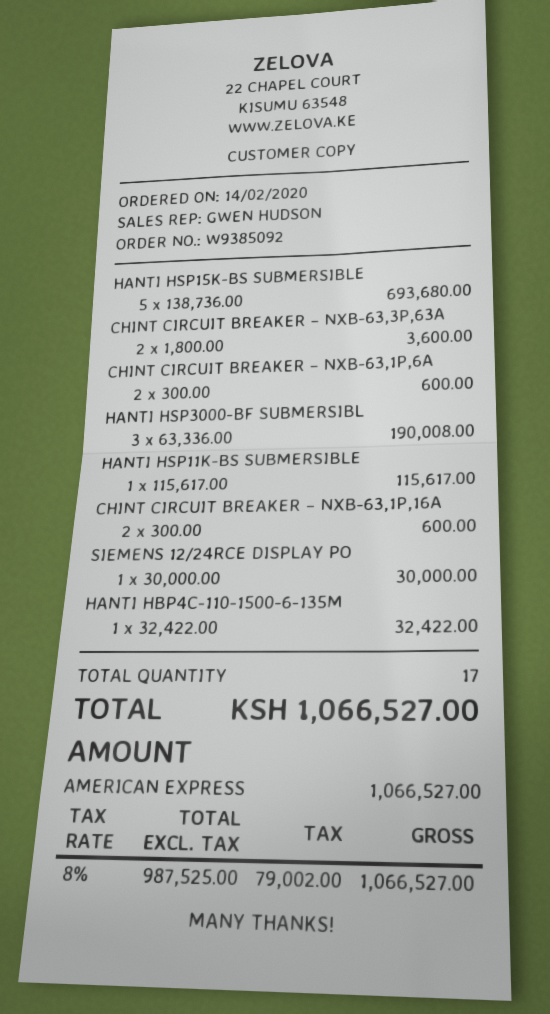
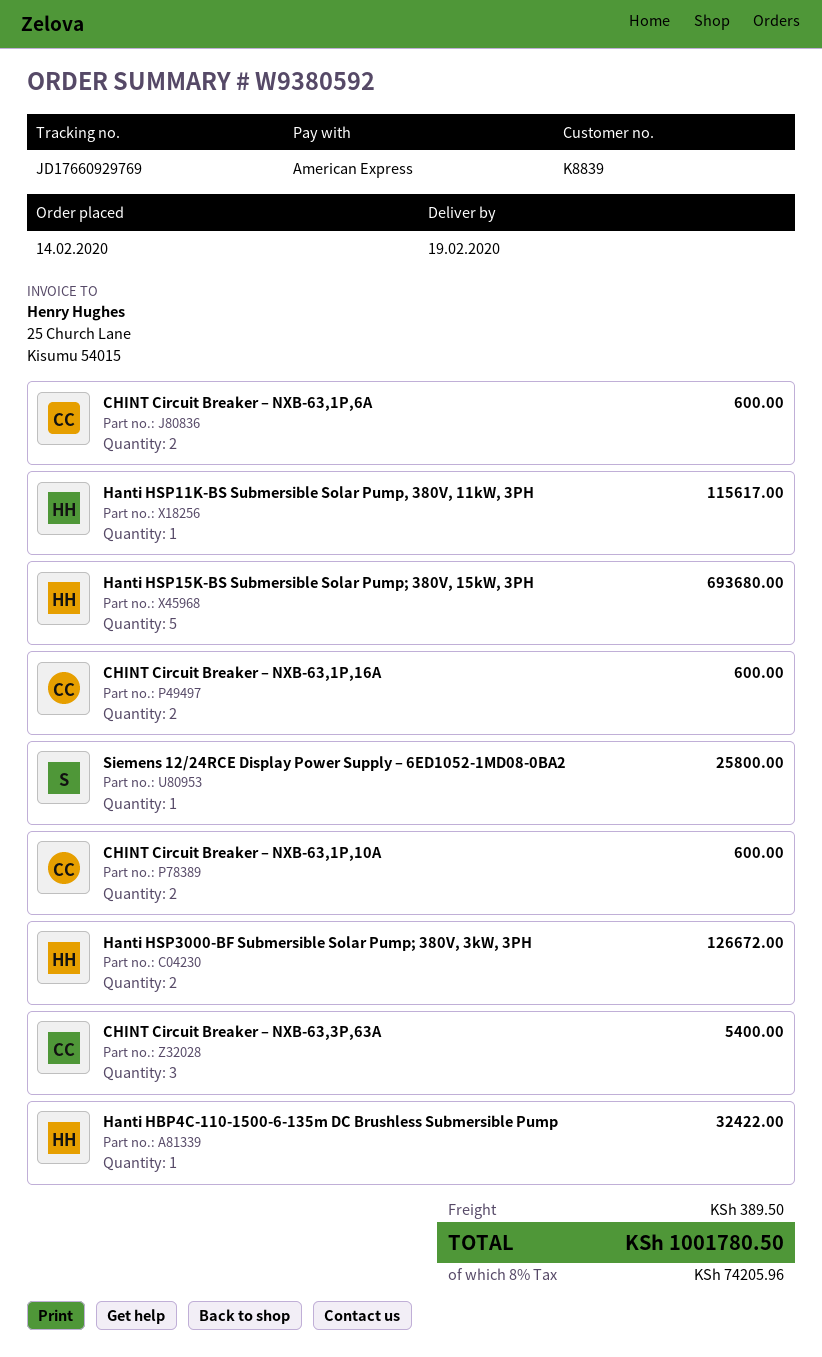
order number: W9385092 -> W9380592
CHINT CIRCUIT BREAKER – NXB-63,3P,63A: 2 for 3600.00 -> 3 for 5400.00
HANTI HSP3000-BF SUBMERSIBL: 3 for 190008.00 -> 2 for 126672.00
SIEMENS 12/24RCE DISPLAY PO: 1 for 30000.00 -> 1 for 25800.00
CHINT Circuit Breaker – NXB-63,1P,10A: none -> 2 for 600.00
shipping: none -> 389.50
tax: 8% = 79002.00 -> 8% = 74205.96
total: 1066527.00 -> 1001780.50

